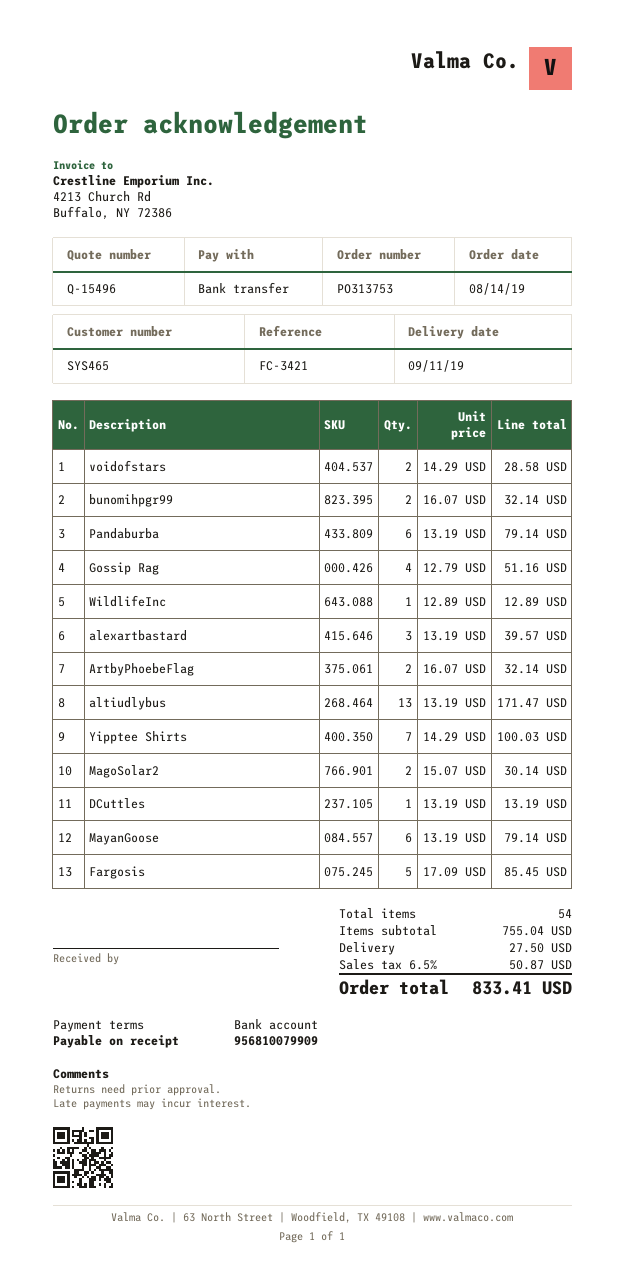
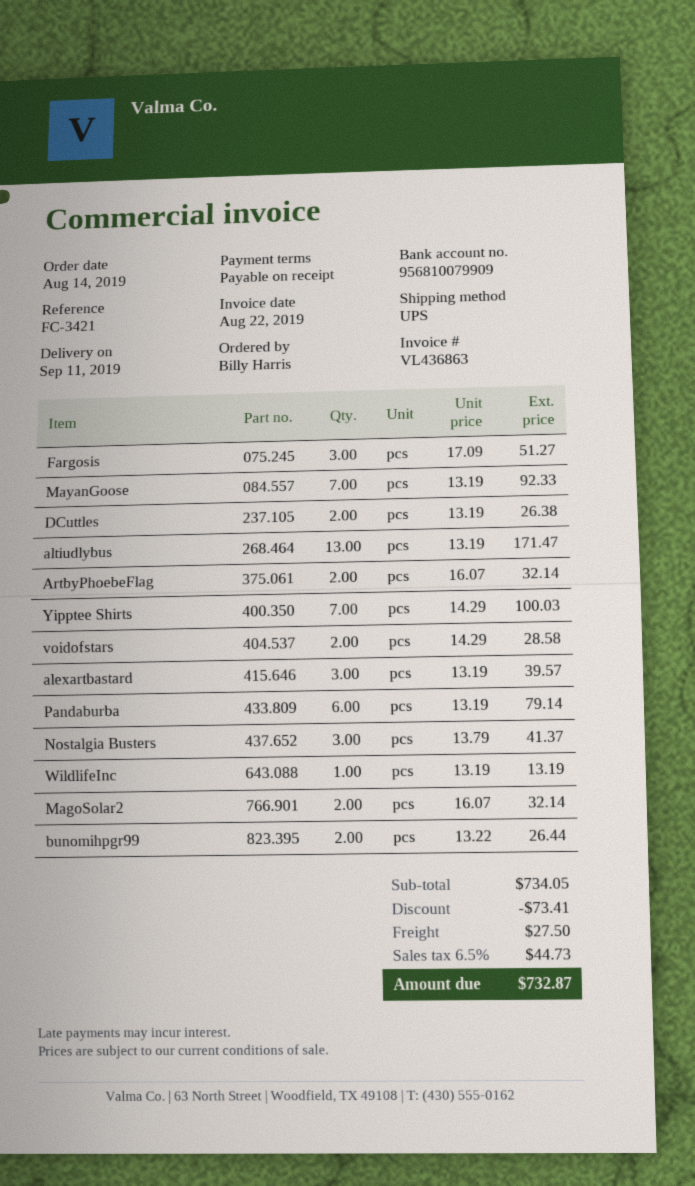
bunomihpgr99: 2 x 16.07 = 32.14 -> 2 x 13.22 = 26.44
Gossip Rag: 4 x 12.79 = 51.16 -> none
WildlifeInc: 1 x 12.89 = 12.89 -> 1 x 13.19 = 13.19
MagoSolar2: 2 x 15.07 = 30.14 -> 2 x 16.07 = 32.14
DCuttles: 1 x 13.19 = 13.19 -> 2 x 13.19 = 26.38
MayanGoose: 6 x 13.19 = 79.14 -> 7 x 13.19 = 92.33
Fargosis: 5 x 17.09 = 85.45 -> 3 x 17.09 = 51.27
Nostalgia Busters: none -> 3 x 13.79 = 41.37
subtotal: 755.04 -> 734.05
discount: none -> 73.41
tax: 6.5% = 50.87 -> 6.5% = 44.73
total: 833.41 -> 732.87

